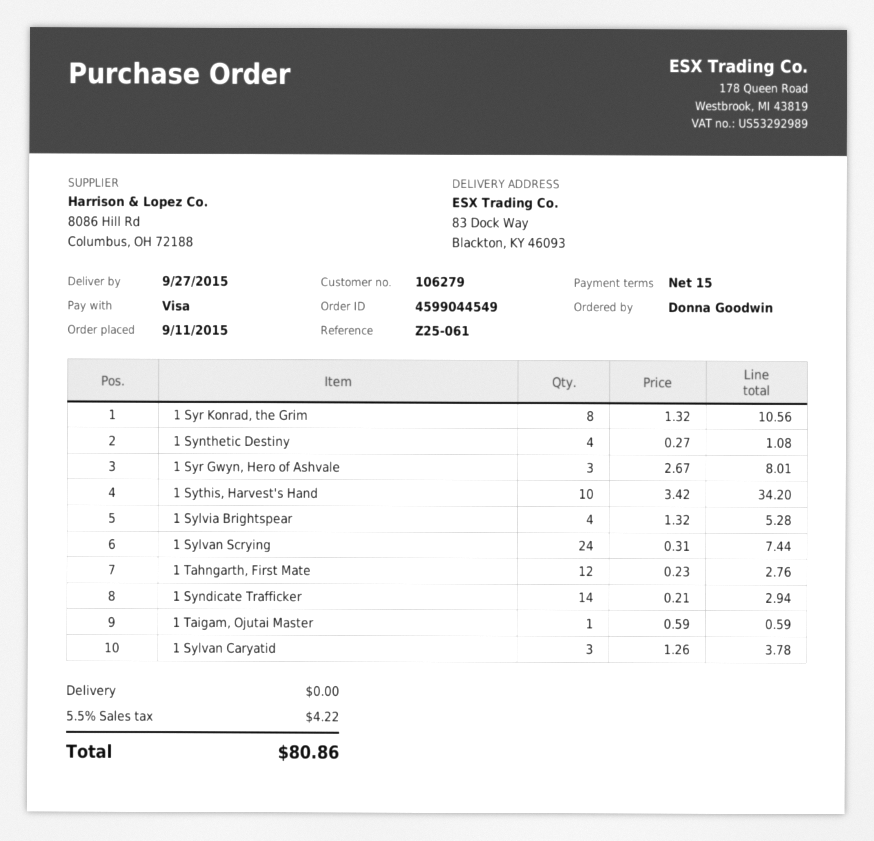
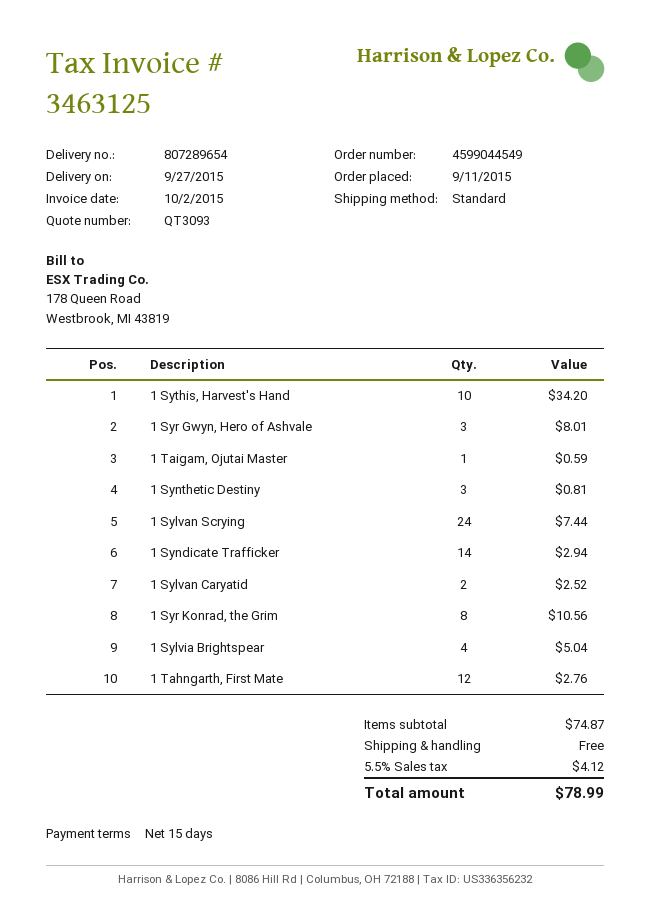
1 Synthetic Destiny: 4 for 1.08 -> 3 for 0.81
1 Sylvia Brightspear: 4 for 5.28 -> 4 for 5.04
1 Sylvan Caryatid: 3 for 3.78 -> 2 for 2.52
tax: 5.5% = 4.22 -> 5.5% = 4.12
total: 80.86 -> 78.99

